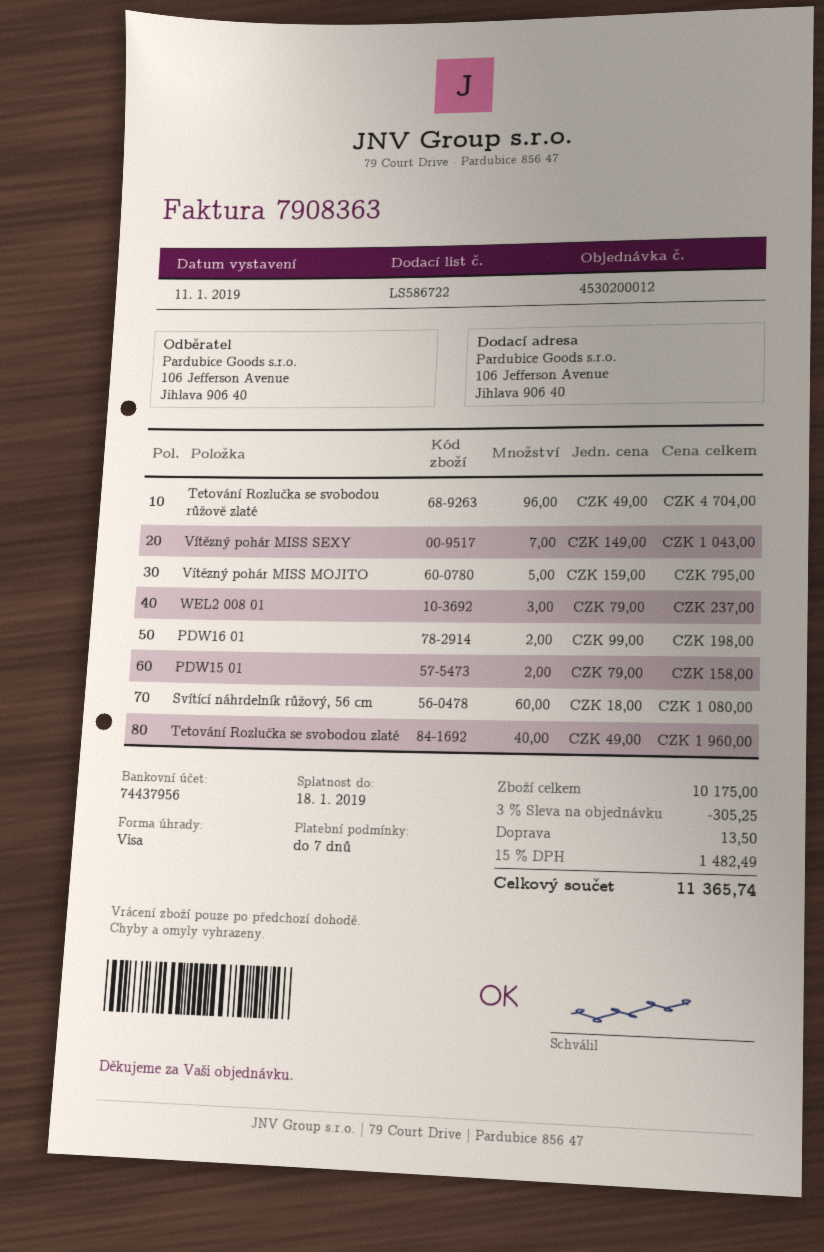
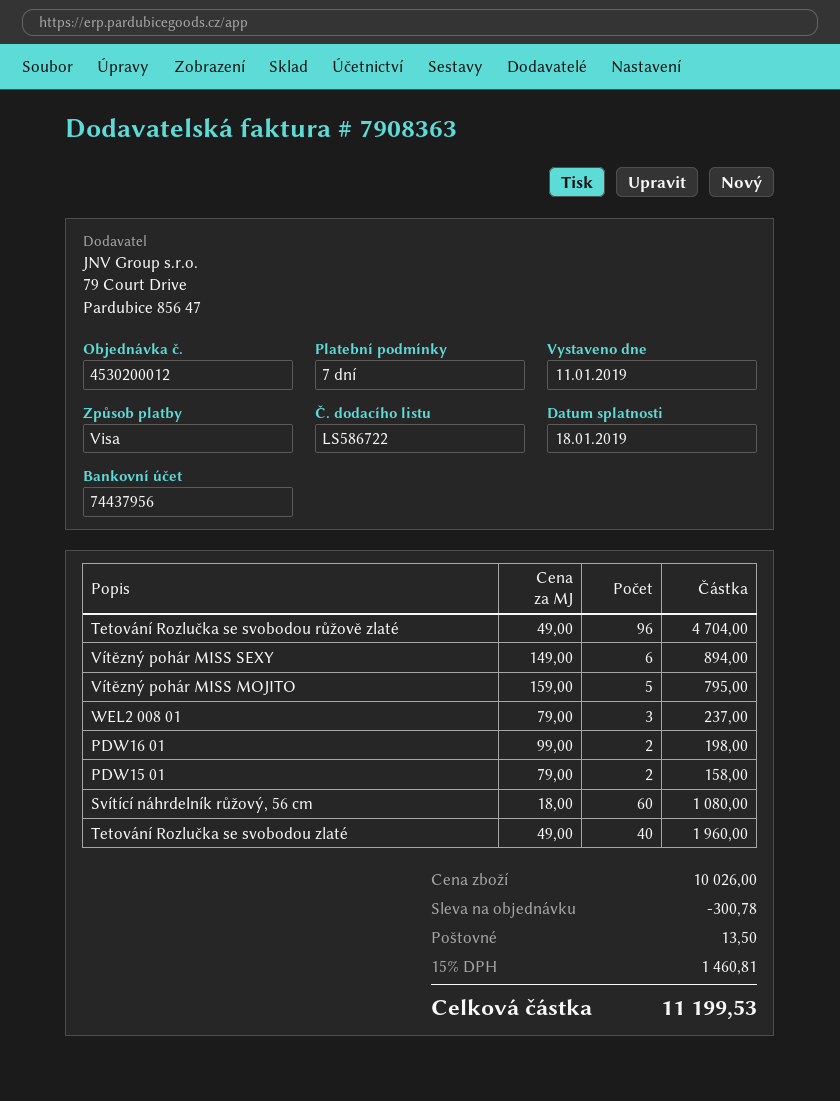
Vítězný pohár MISS SEXY: 7 x 149.00 = 1043.00 -> 6 x 149.00 = 894.00
subtotal: 10175.00 -> 10026.00
discount: 305.25 -> 300.78
tax: 15% = 1482.49 -> 15% = 1460.81
total: 11365.74 -> 11199.53

